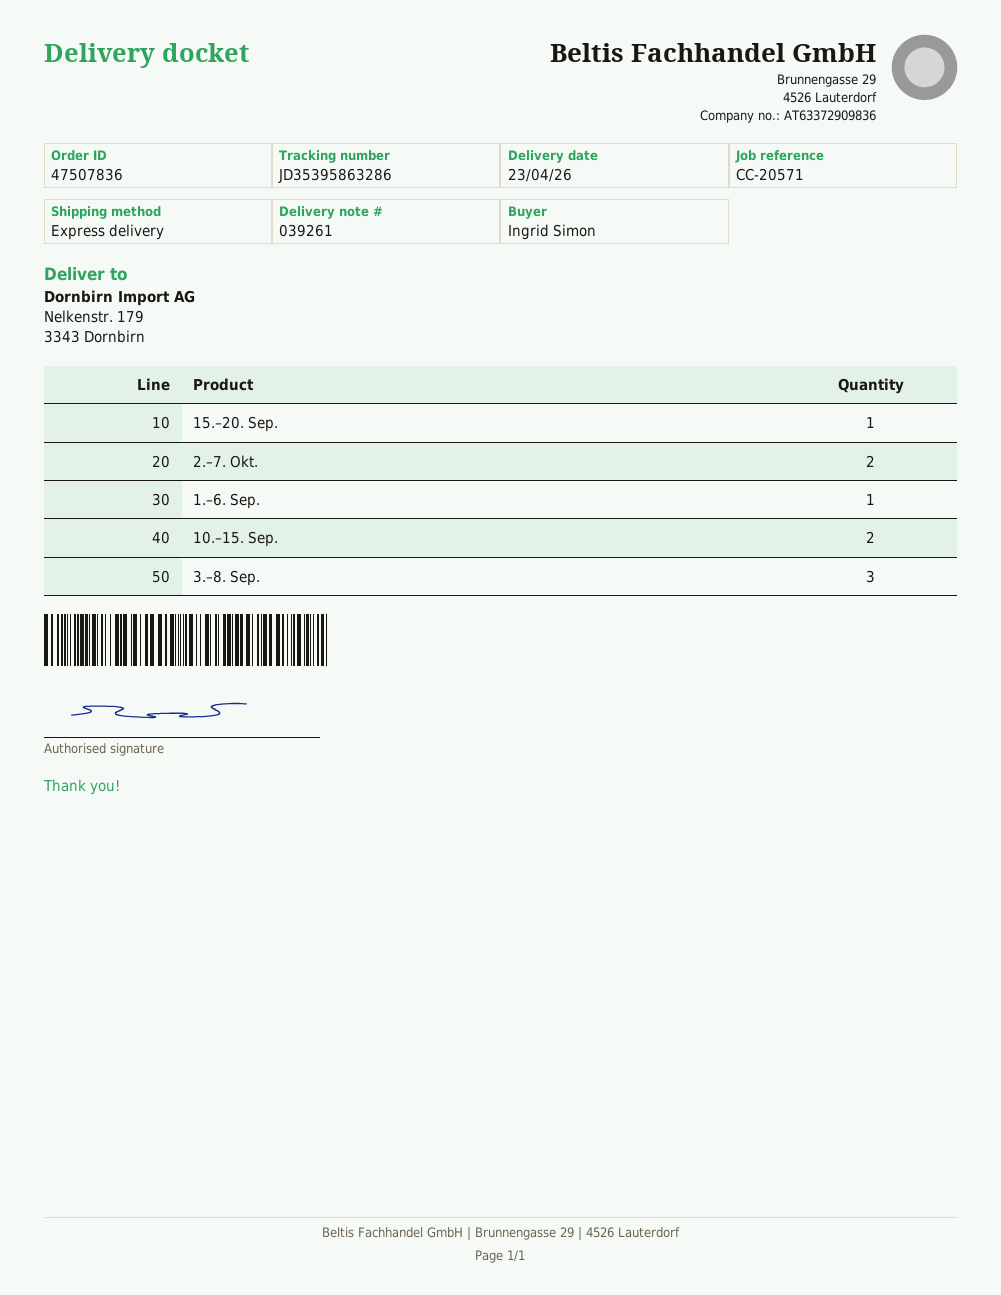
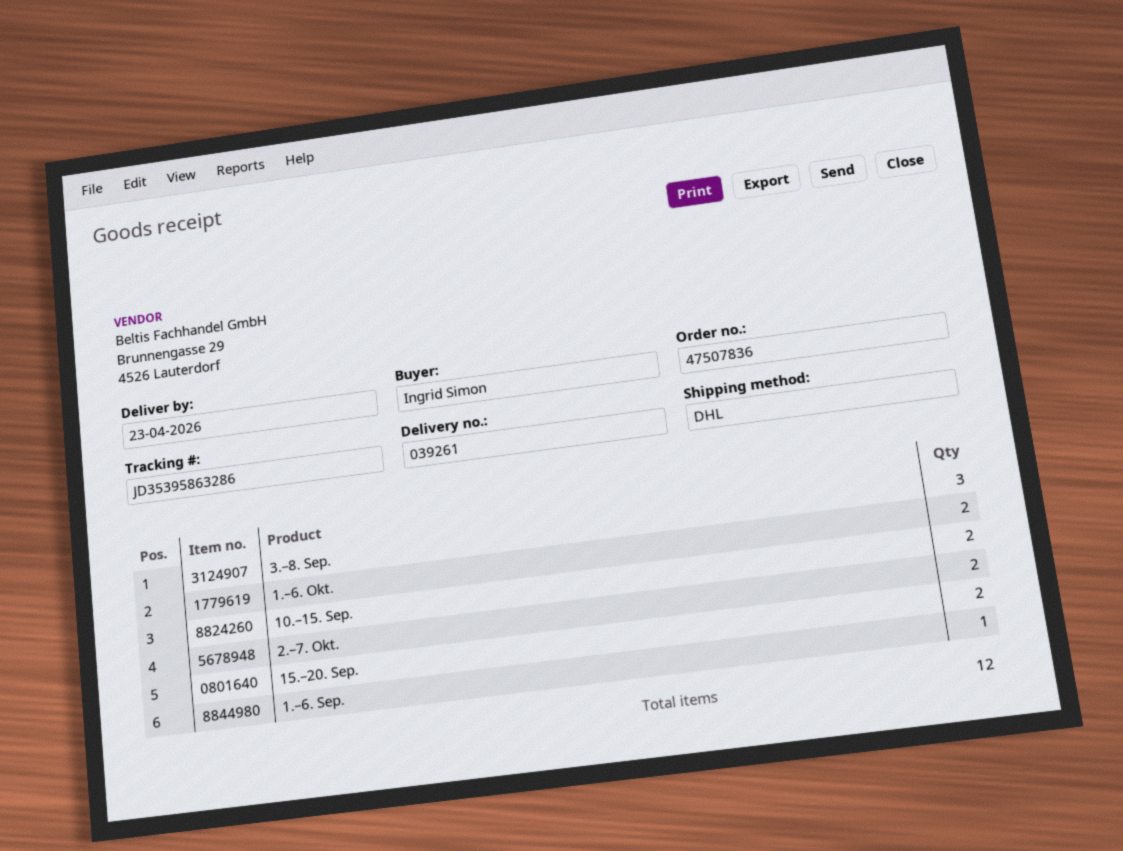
shipping method: express -> DHL
15.–20. Sep.: 1 -> 2
1.–6. Okt.: none -> 2

